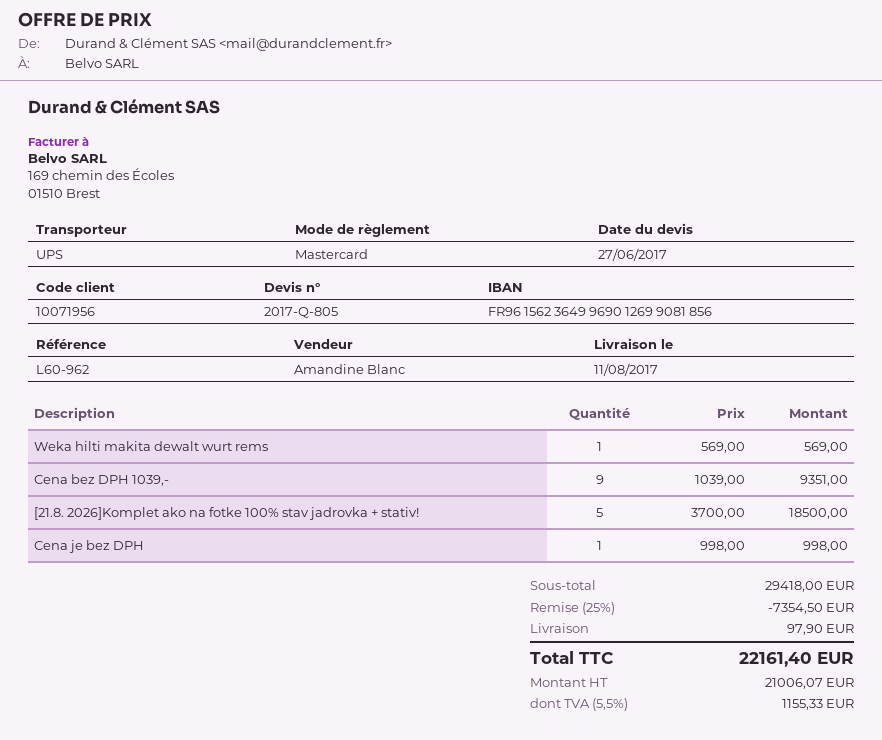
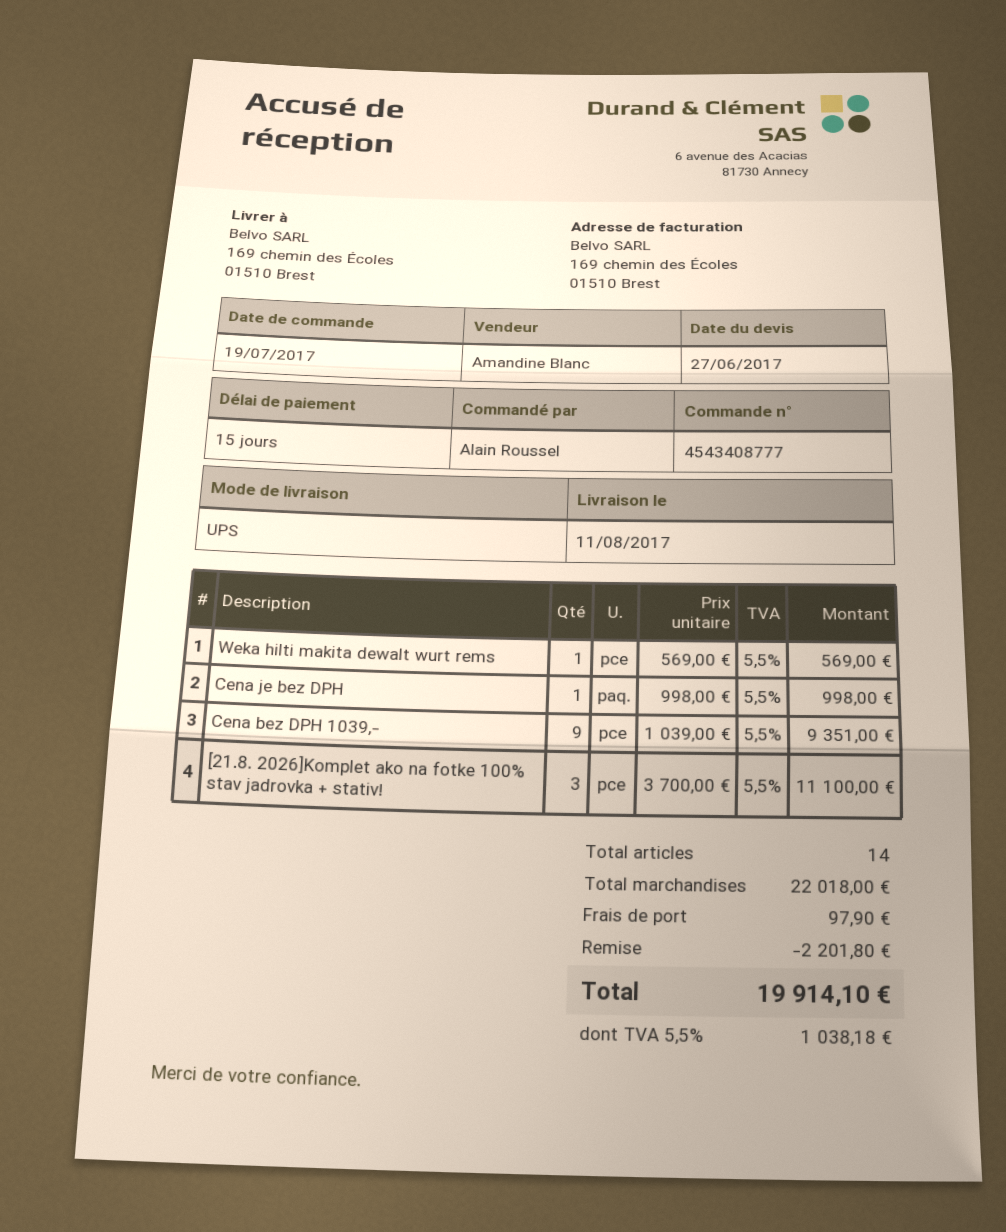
[21.8. 2026]Komplet ako na fotke 100% stav jadrovka + stativ!: 5 x 3700.00 = 18500.00 -> 3 x 3700.00 = 11100.00
subtotal: 29418.00 -> 22018.00
discount: 7354.50 -> 2201.80
tax: 5.5% = 1155.33 -> 5.5% = 1038.18
total: 22161.40 -> 19914.10

